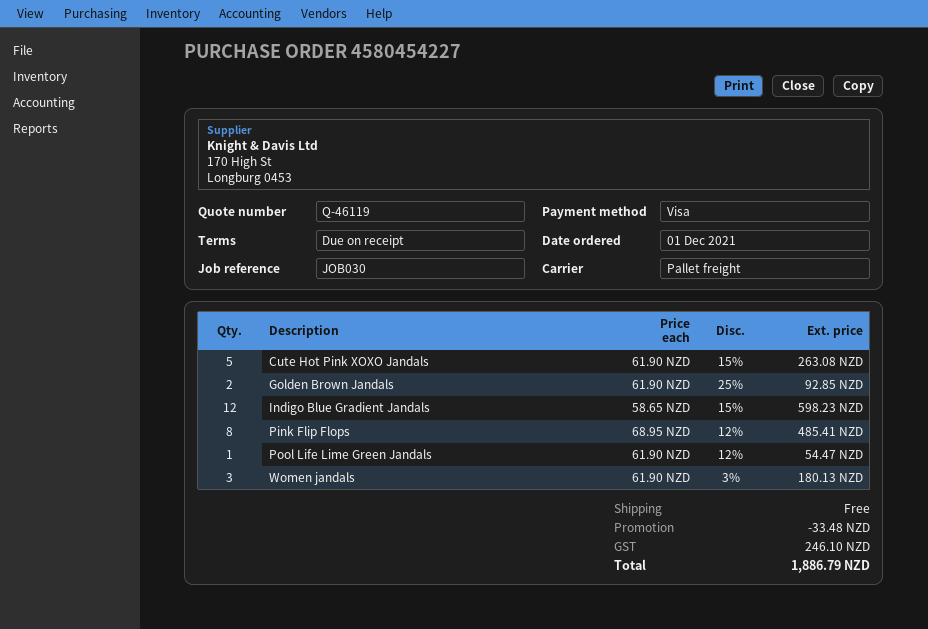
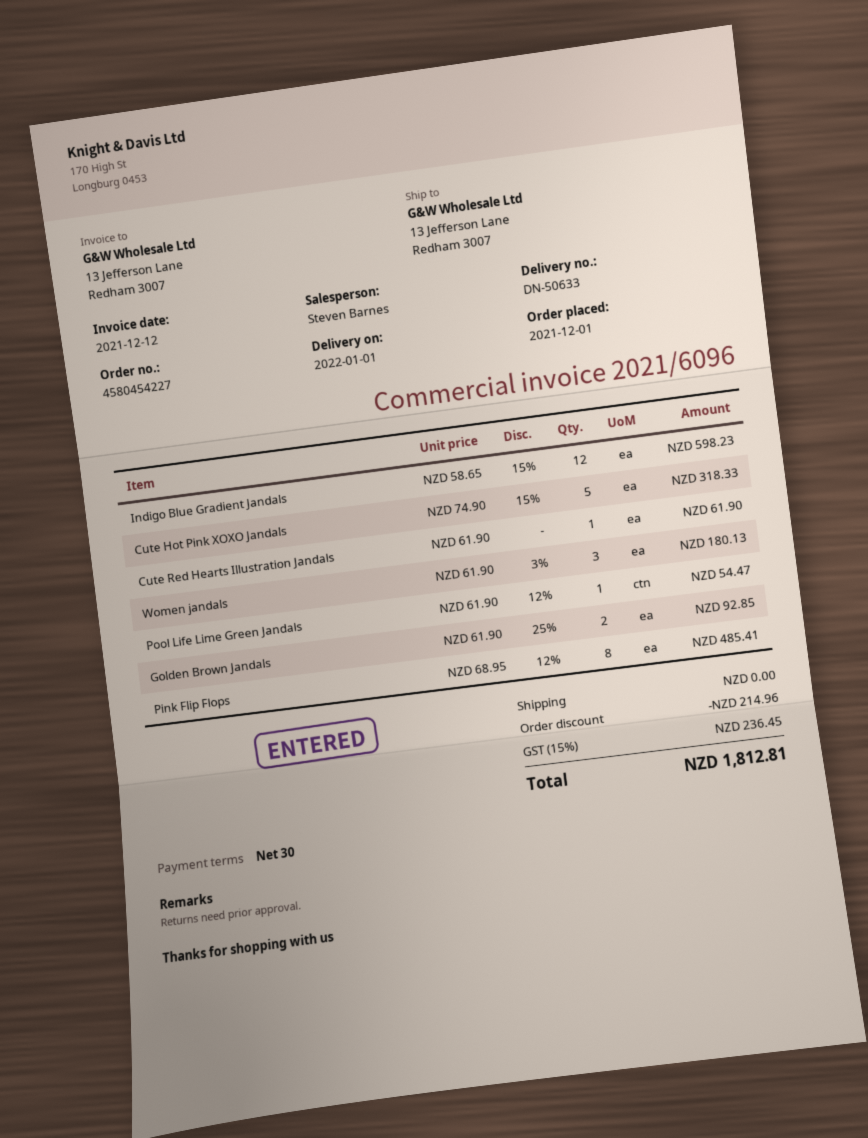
payment terms: on receipt -> 30 days
Cute Hot Pink XOXO Jandals: 5 x 61.90 - 15% = 263.08 -> 5 x 74.90 - 15% = 318.33
Cute Red Hearts Illustration Jandals: none -> 1 x 61.90 = 61.90
discount: 33.48 -> 214.96
tax: 246.10 -> 236.45
total: 1886.79 -> 1812.81

